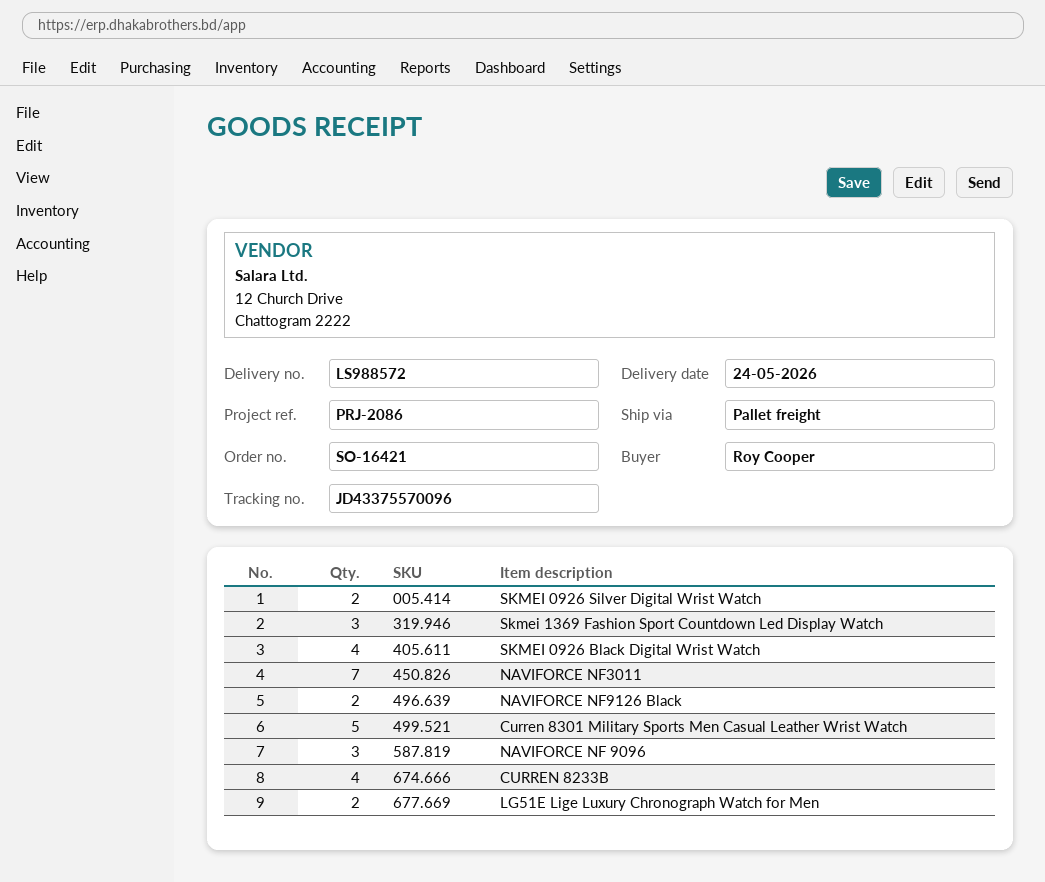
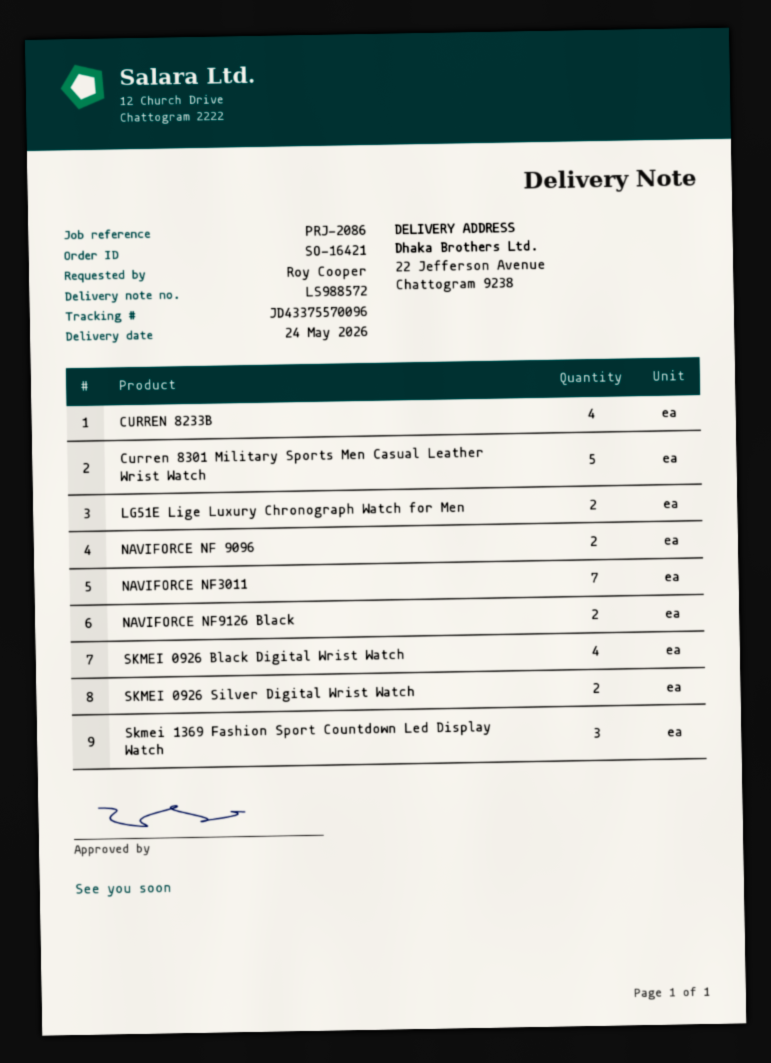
NAVIFORCE NF 9096: 3 -> 2

